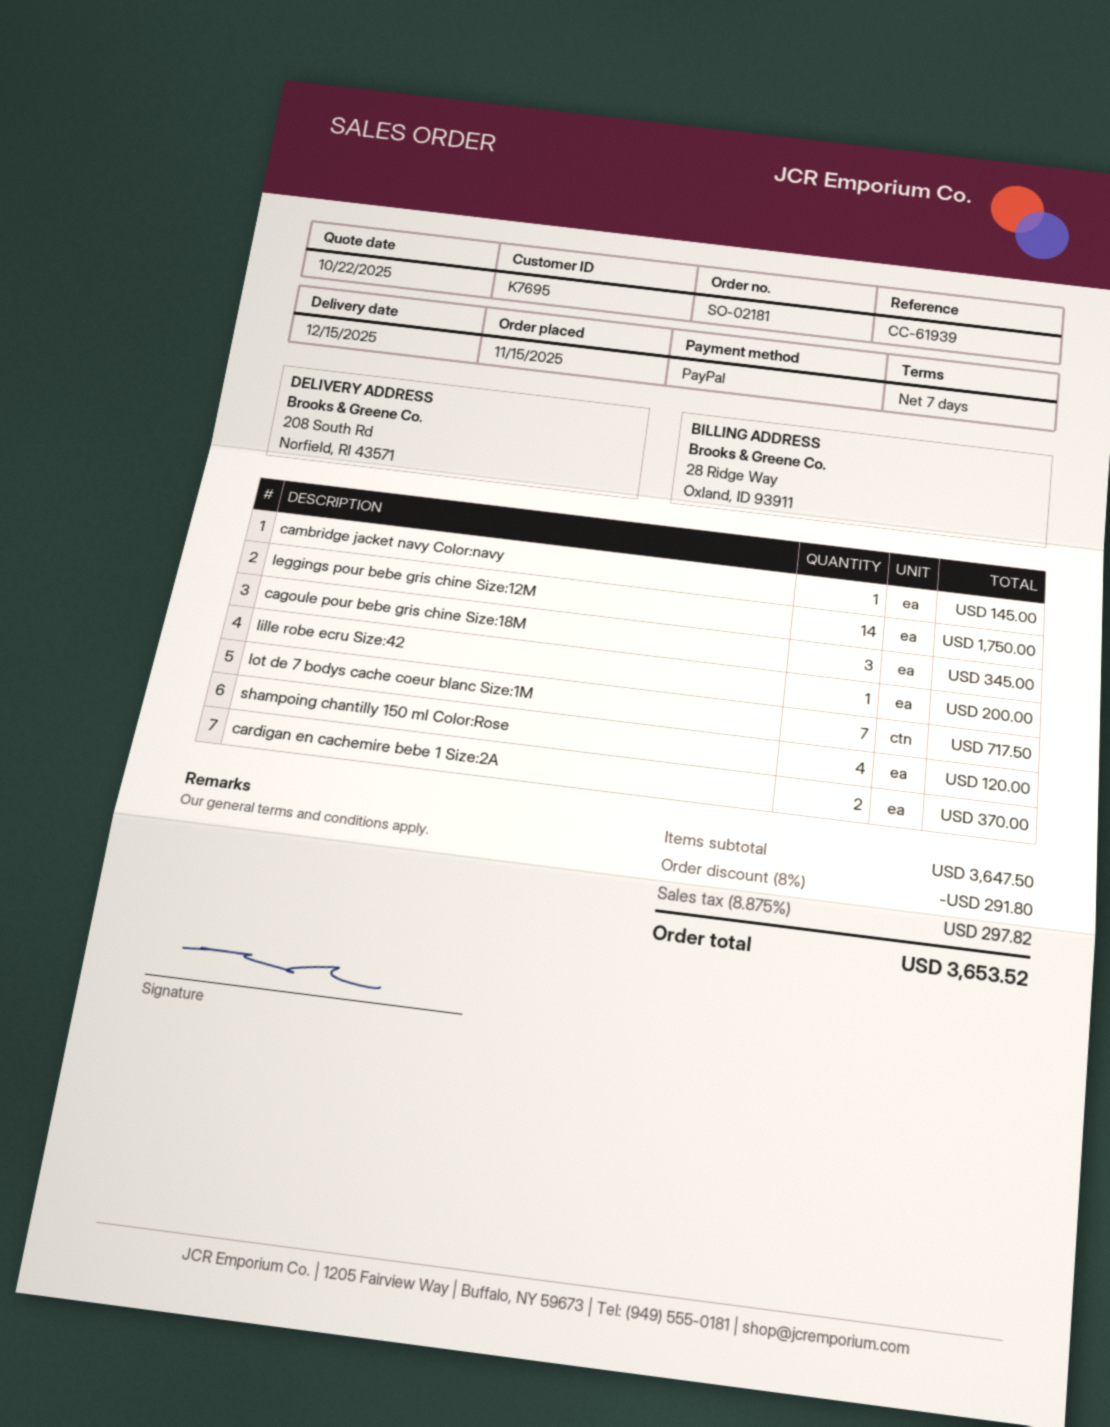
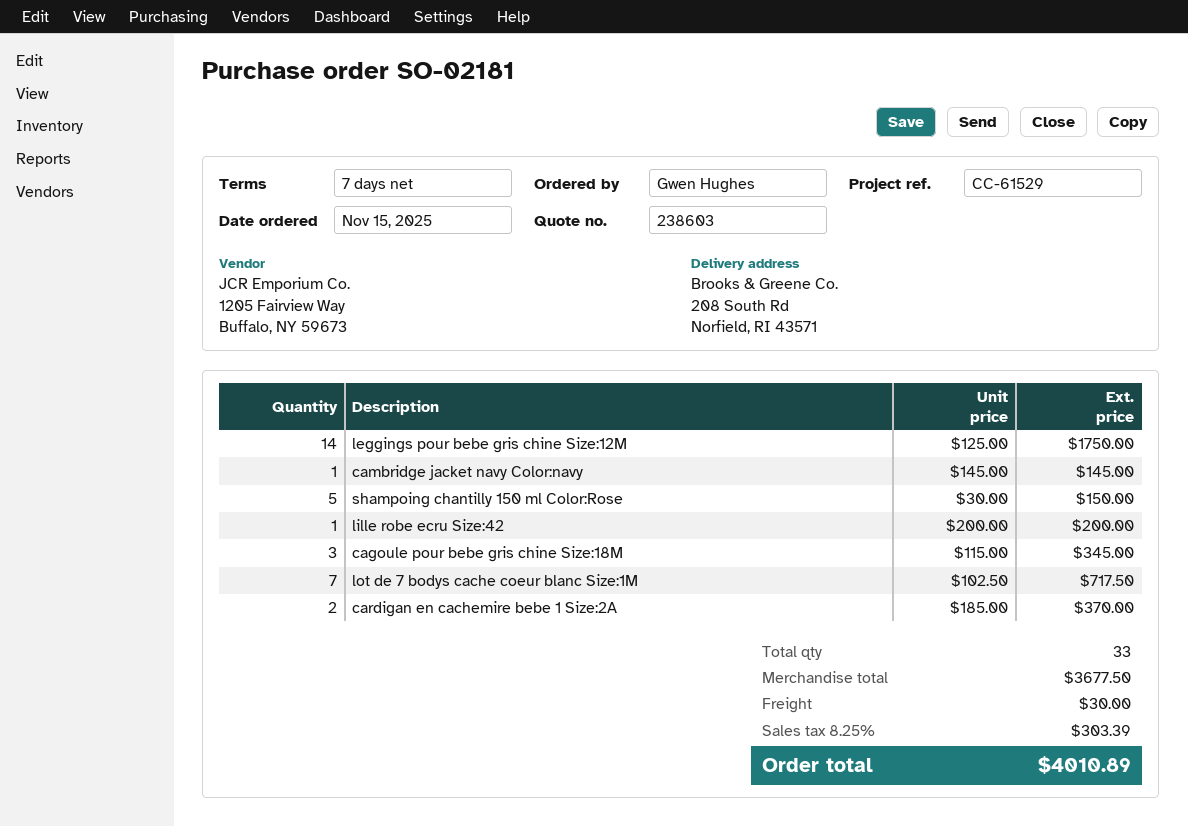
reference: CC-61939 -> CC-61529
shampoing chantilly 150 ml Color:Rose: 4 for 120.00 -> 5 for 150.00
subtotal: 3647.50 -> 3677.50
discount: 8% = 291.80 -> none
shipping: none -> 30.00
tax: 8.875% = 297.82 -> 8.25% = 303.39
total: 3653.52 -> 4010.89

